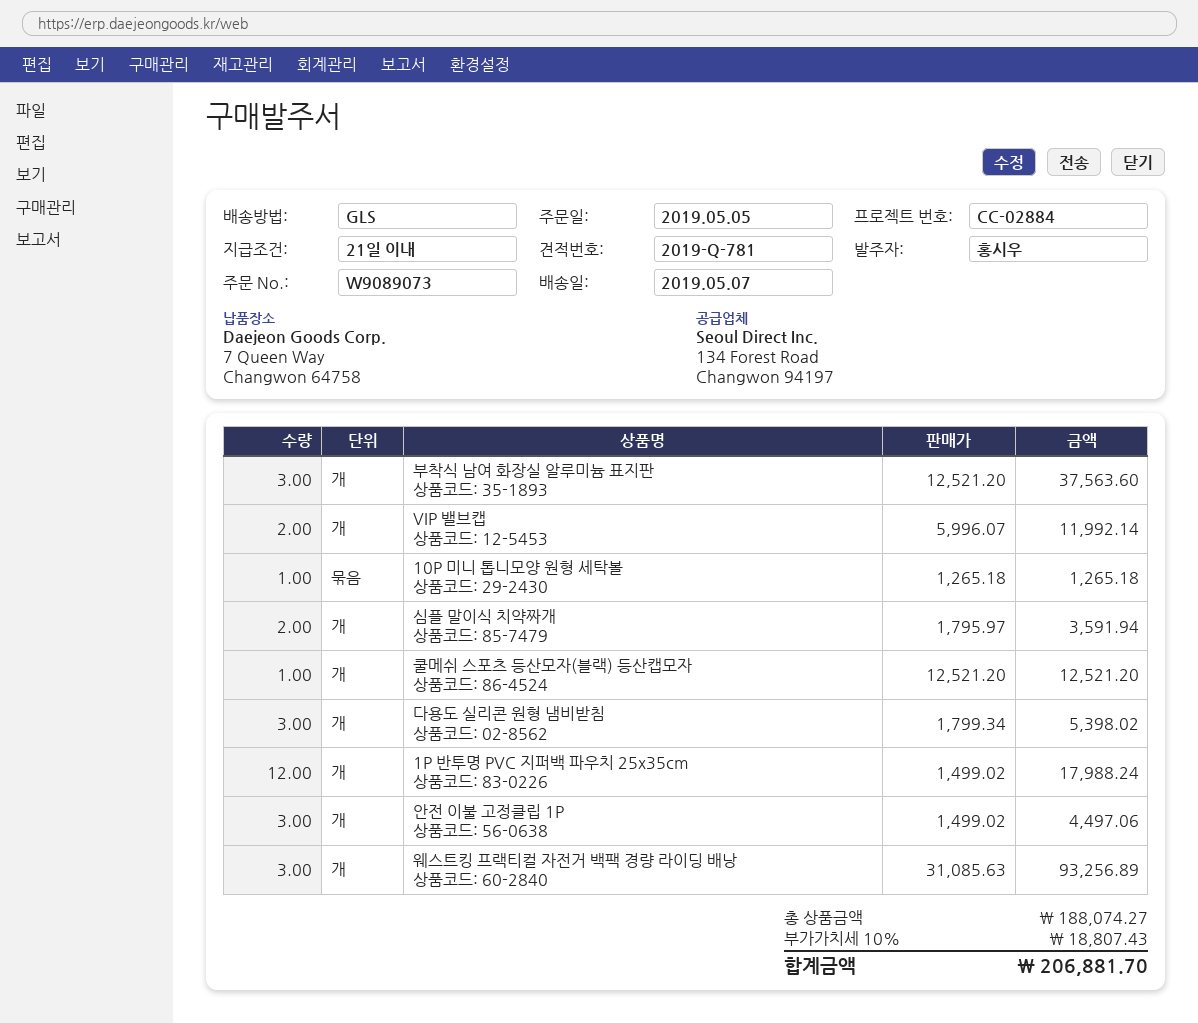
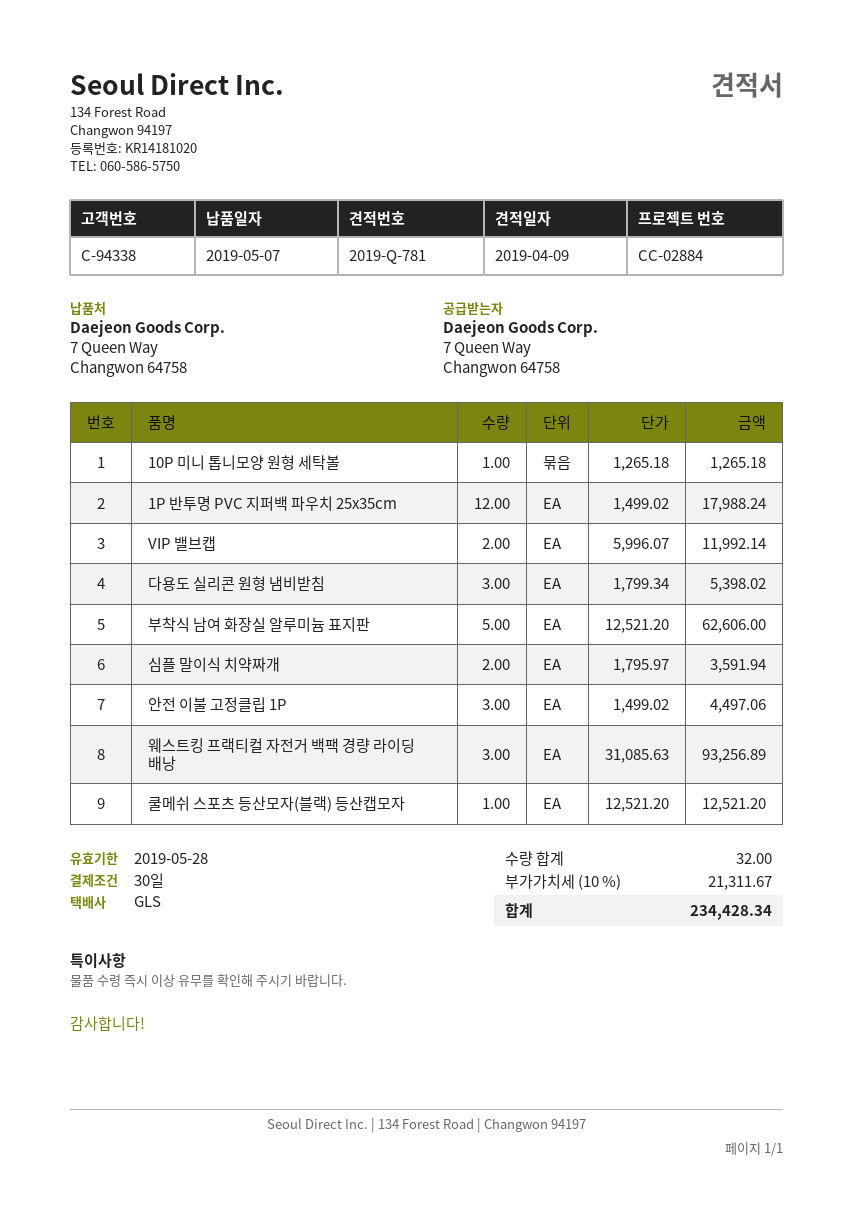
payment terms: 21 days -> 30 days
부착식 남여 화장실 알루미늄 표지판: 3 x 12521.20 = 37563.60 -> 5 x 12521.20 = 62606.00
tax: 10% = 18807.43 -> 10% = 21311.67
total: 206881.70 -> 234428.34

